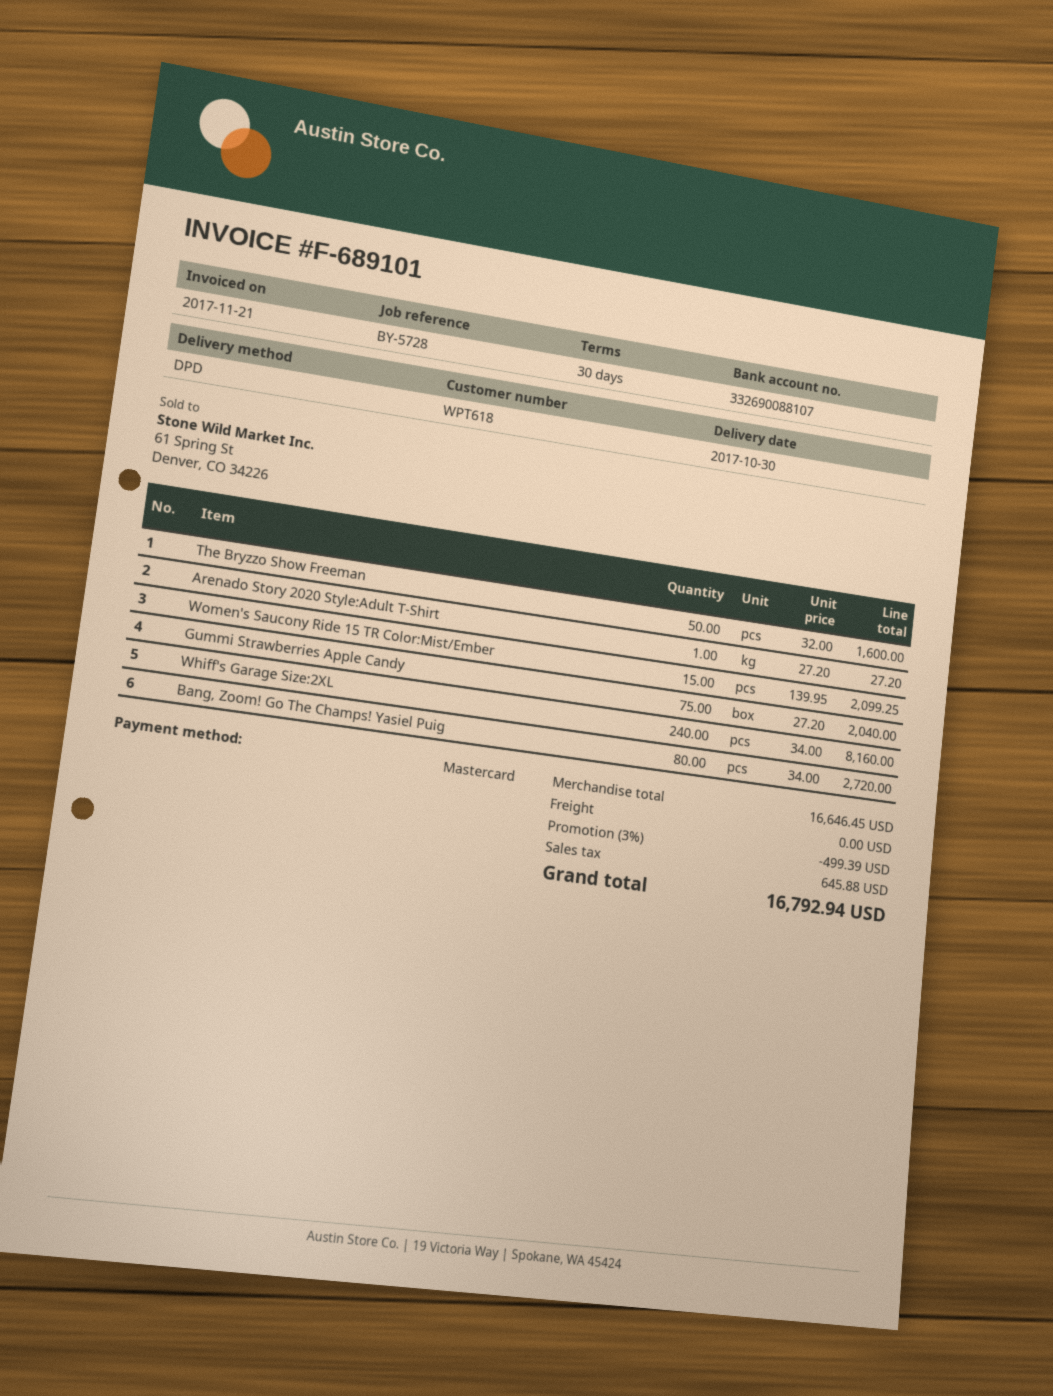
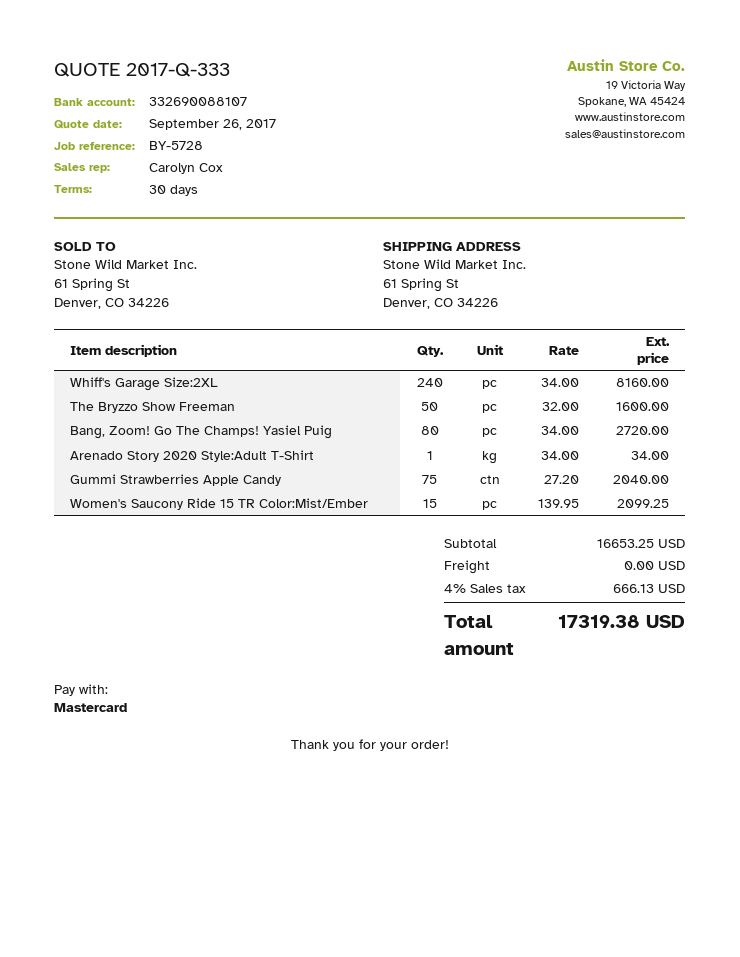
Arenado Story 2020 Style:Adult T-Shirt: 1 x 27.20 = 27.20 -> 1 x 34.00 = 34.00
subtotal: 16646.45 -> 16653.25
discount: 3% = 499.39 -> none
tax: 645.88 -> 666.13
total: 16792.94 -> 17319.38

